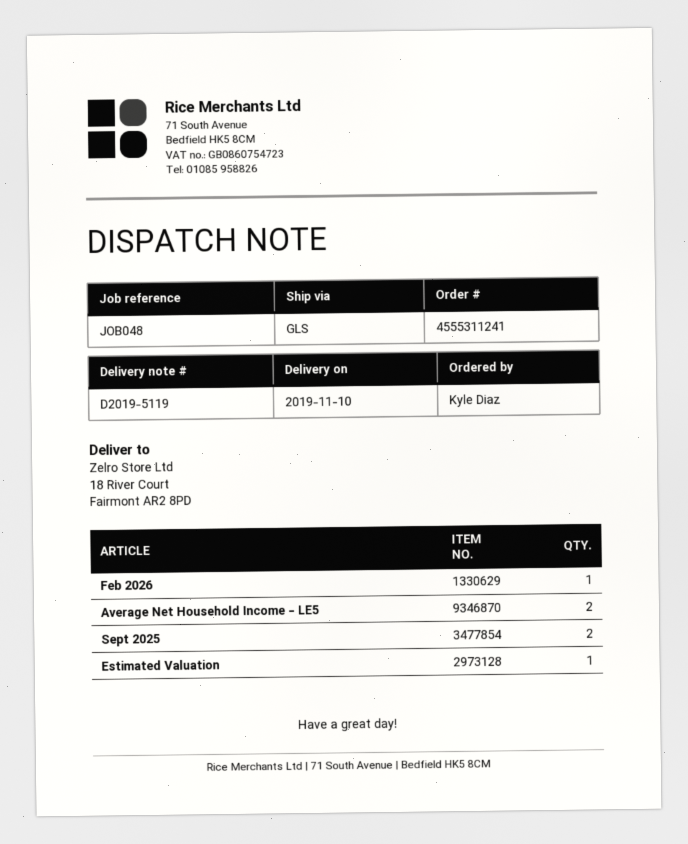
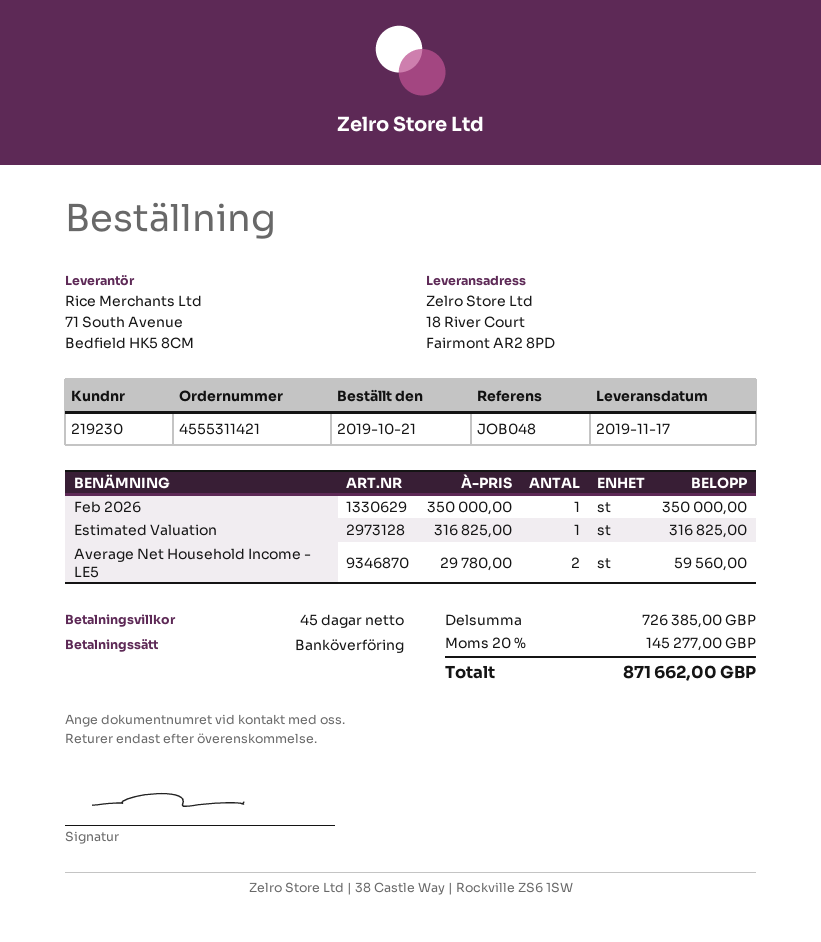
order number: 4555311241 -> 4555311421
delivery date: 2019-11-10 -> 2019-11-17
Sept 2025: 2 -> none

